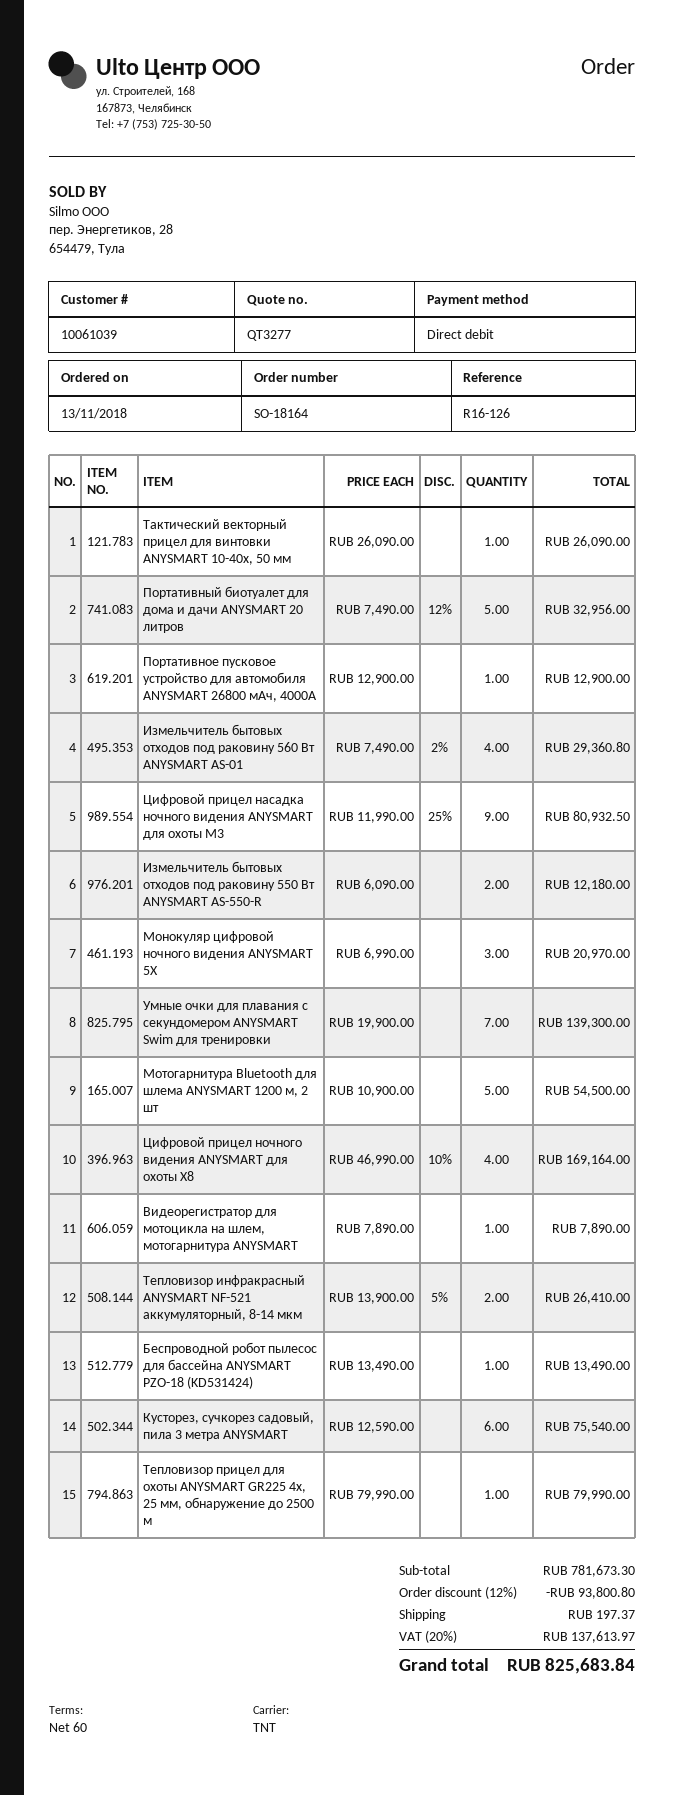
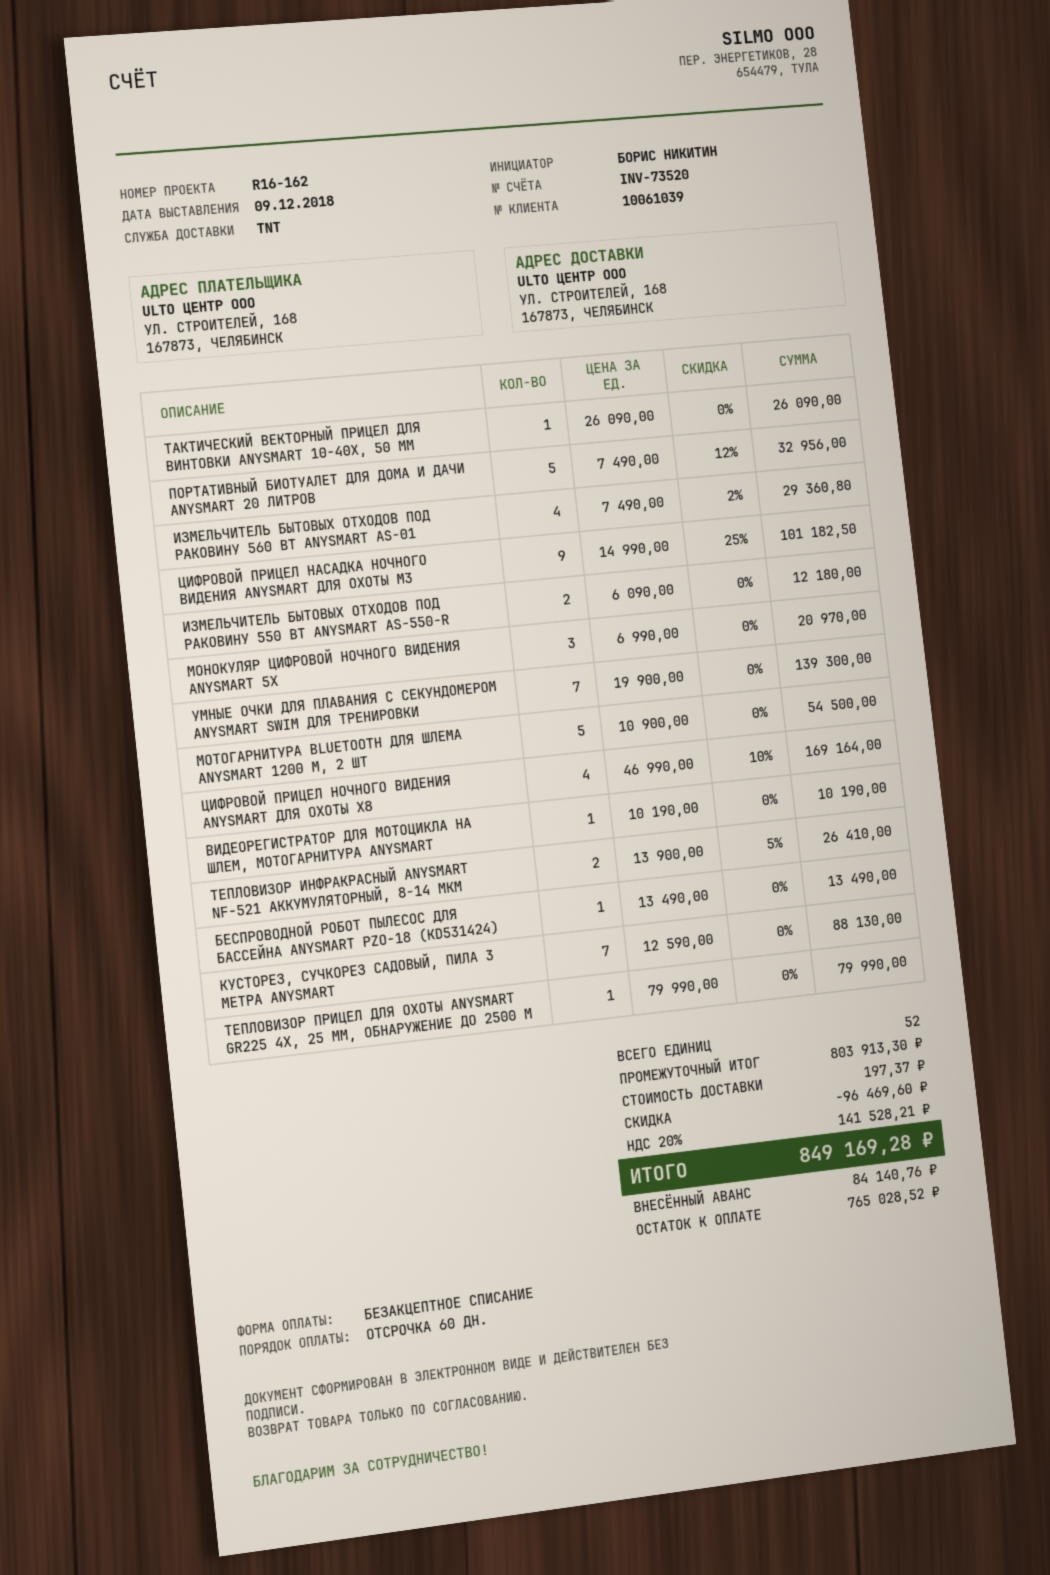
reference: R16-126 -> R16-162
Портативное пусковое устройство для автомобиля ANYSMART 26800 мАч, 4000A: 1 x 12900.00 = 12900.00 -> none
Цифровой прицел насадка ночного видения ANYSMART для охоты М3: 9 x 11990.00 - 25% = 80932.50 -> 9 x 14990.00 - 25% = 101182.50
Видеорегистратор для мотоцикла на шлем, мотогарнитура ANYSMART: 1 x 7890.00 = 7890.00 -> 1 x 10190.00 = 10190.00
Кусторез, сучкорез садовый, пила 3 метра ANYSMART: 6 x 12590.00 = 75540.00 -> 7 x 12590.00 = 88130.00
subtotal: 781673.30 -> 803913.30
discount: 93800.80 -> 96469.60
tax: 20% = 137613.97 -> 20% = 141528.21
total: 825683.84 -> 849169.28

